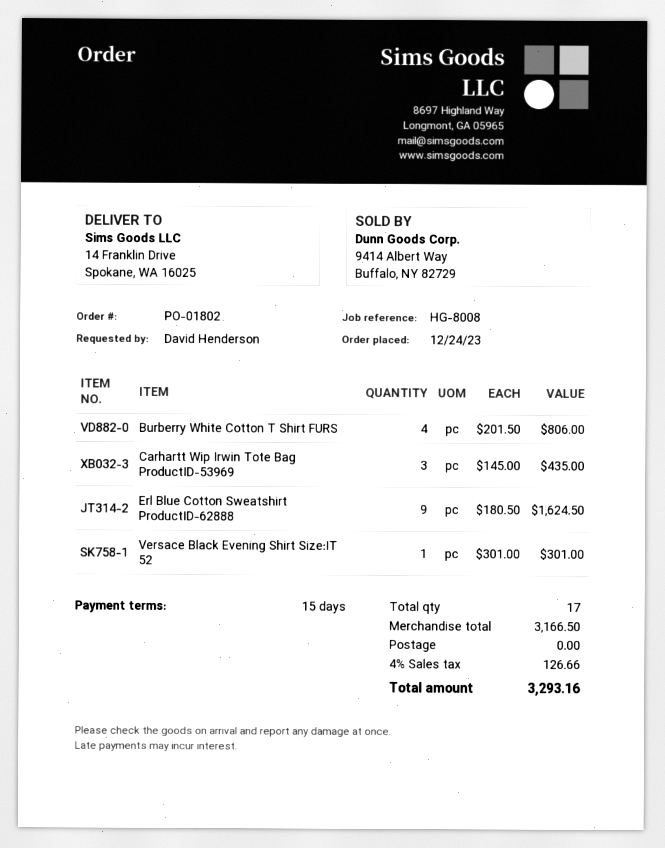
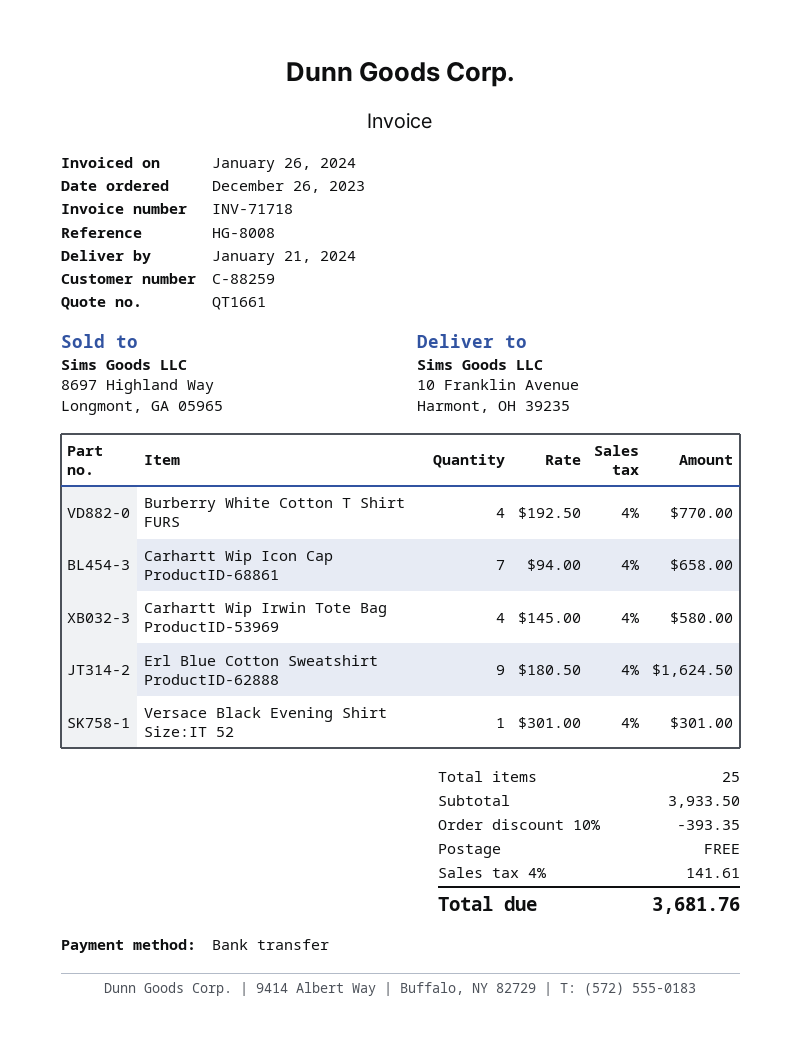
order date: 2023-12-24 -> 2023-12-26
ship to: 14 Franklin Drive, Spokane, WA 16025 -> 10 Franklin Avenue, Harmont, OH 39235
Burberry White Cotton T Shirt FURS: 4 x 201.50 = 806.00 -> 4 x 192.50 = 770.00
Carhartt Wip Irwin Tote Bag ProductID-53969: 3 x 145.00 = 435.00 -> 4 x 145.00 = 580.00
Carhartt Wip Icon Cap ProductID-68861: none -> 7 x 94.00 = 658.00
total quantity: 17 -> 25
subtotal: 3166.50 -> 3933.50
discount: none -> 10% = 393.35
tax: 4% = 126.66 -> 4% = 141.61
total: 3293.16 -> 3681.76

